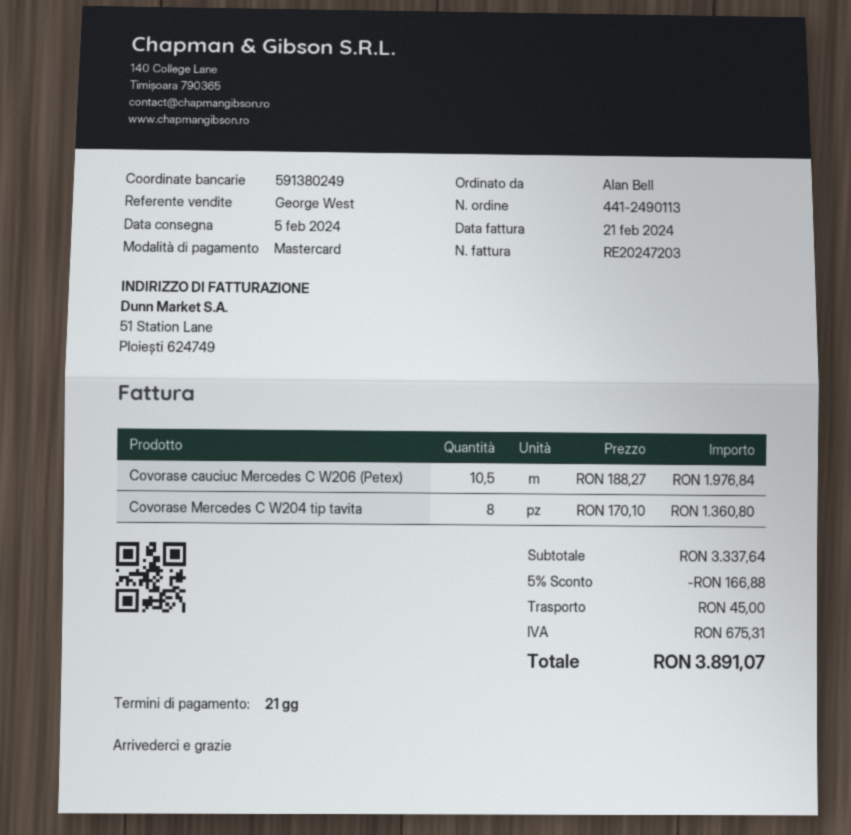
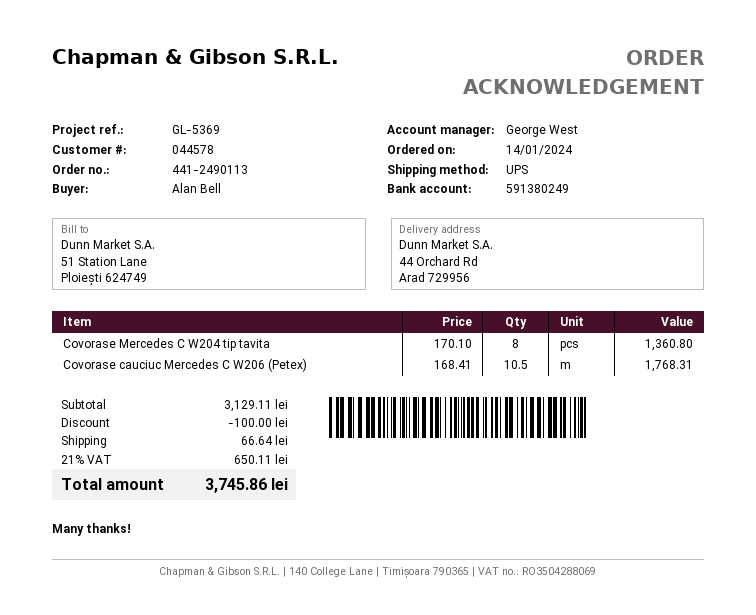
Covorase cauciuc Mercedes C W206 (Petex): 10.5 x 188.27 = 1976.84 -> 10.5 x 168.41 = 1768.31
subtotal: 3337.64 -> 3129.11
discount: 166.88 -> 100.00
shipping: 45.00 -> 66.64
tax: 675.31 -> 650.11
total: 3891.07 -> 3745.86

